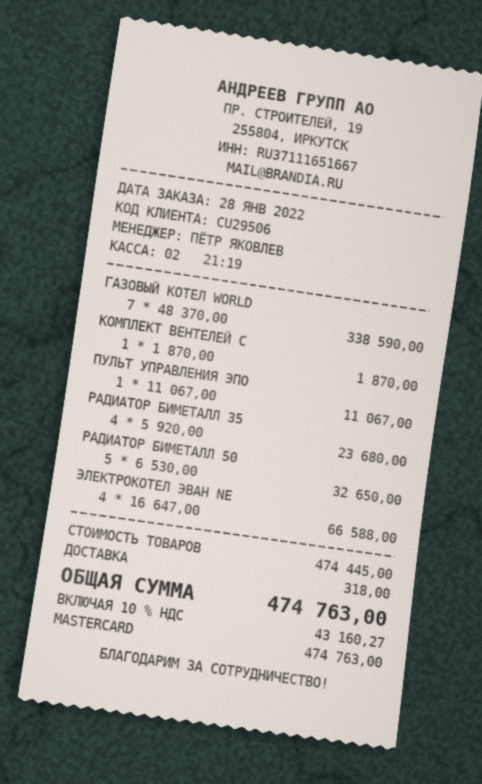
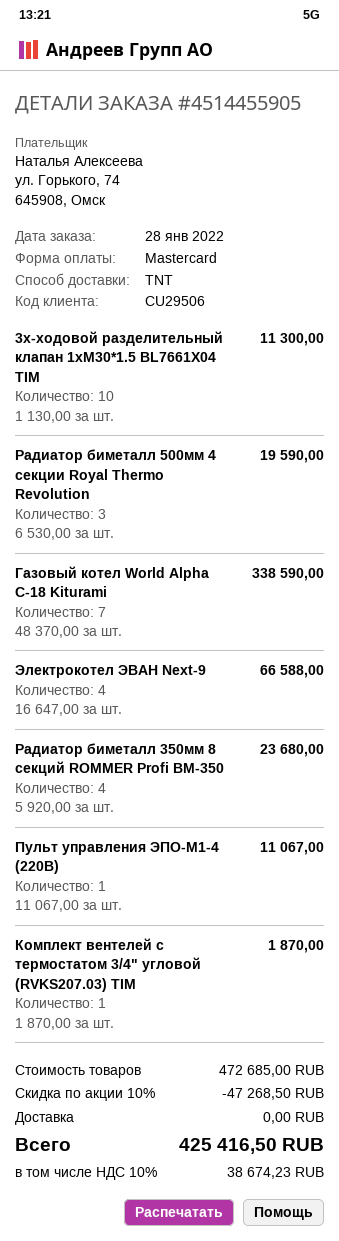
РАДИАТОР БИМЕТАЛЛ 50: 5 x 6530.00 = 32650.00 -> 3 x 6530.00 = 19590.00
3х-ходовой разделительный клапан 1хМ30*1.5 BL7661X04 TIM: none -> 10 x 1130.00 = 11300.00
subtotal: 474445.00 -> 472685.00
discount: none -> 10% = 47268.50
shipping: 318.00 -> 0.00
tax: 10% = 43160.27 -> 10% = 38674.23
total: 474763.00 -> 425416.50

